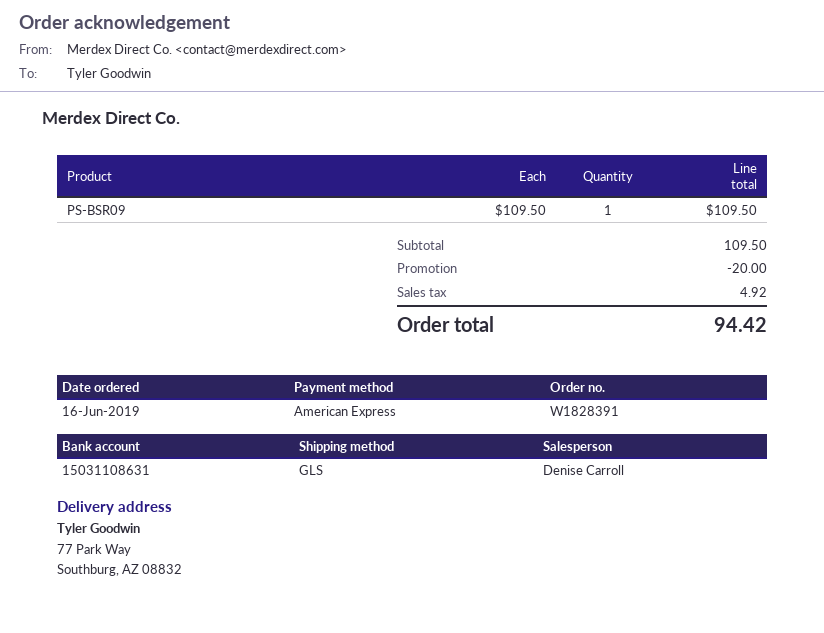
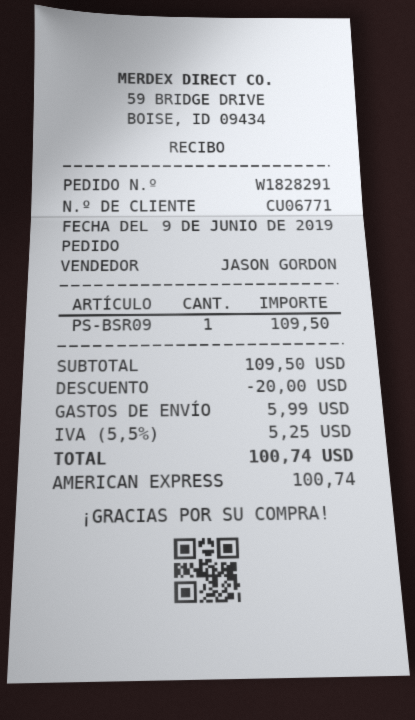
order number: W1828391 -> W1828291
order date: 2019-06-16 -> 2019-06-09
sales rep: Denise Carroll -> JASON GORDON
shipping: none -> 5.99
tax: 4.92 -> 5.25
total: 94.42 -> 100.74

